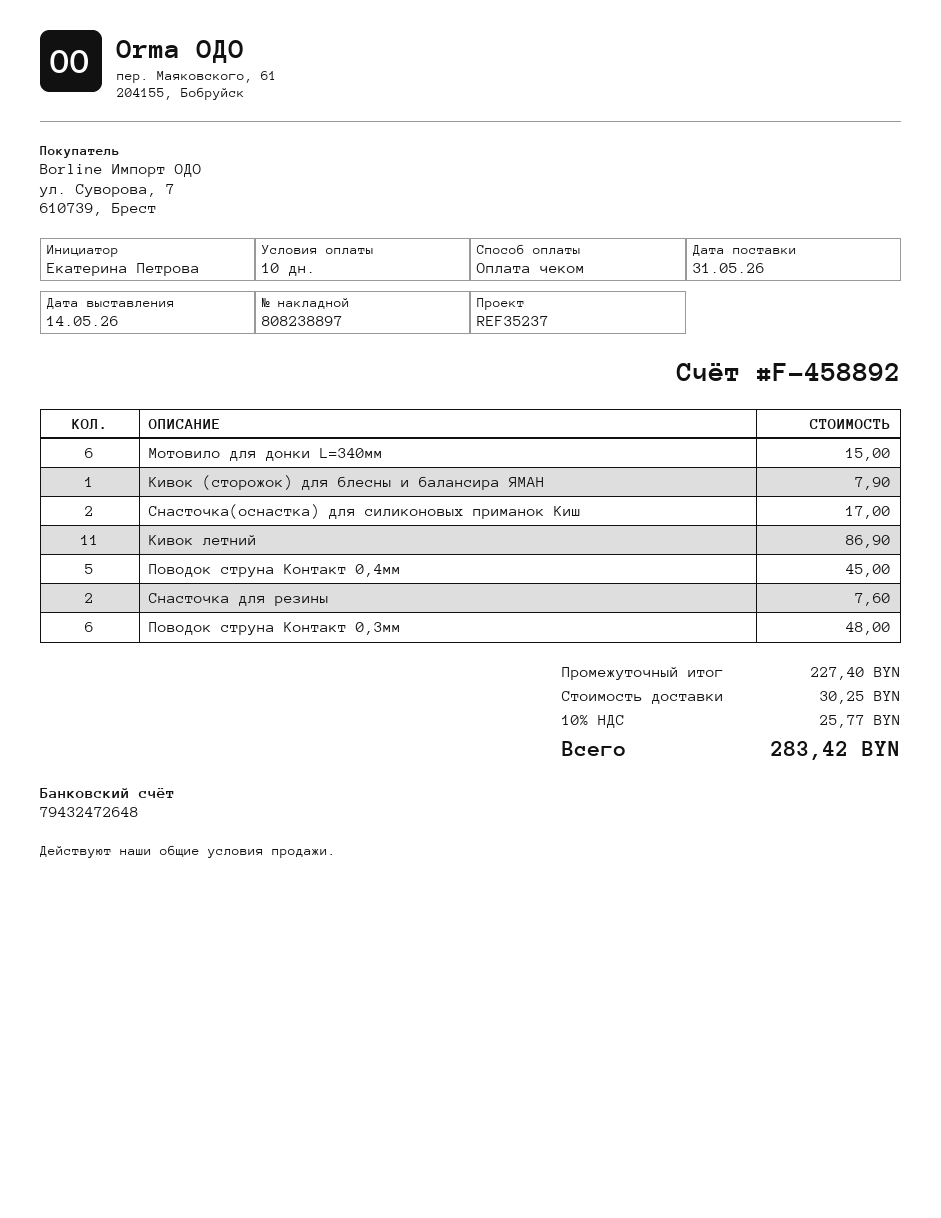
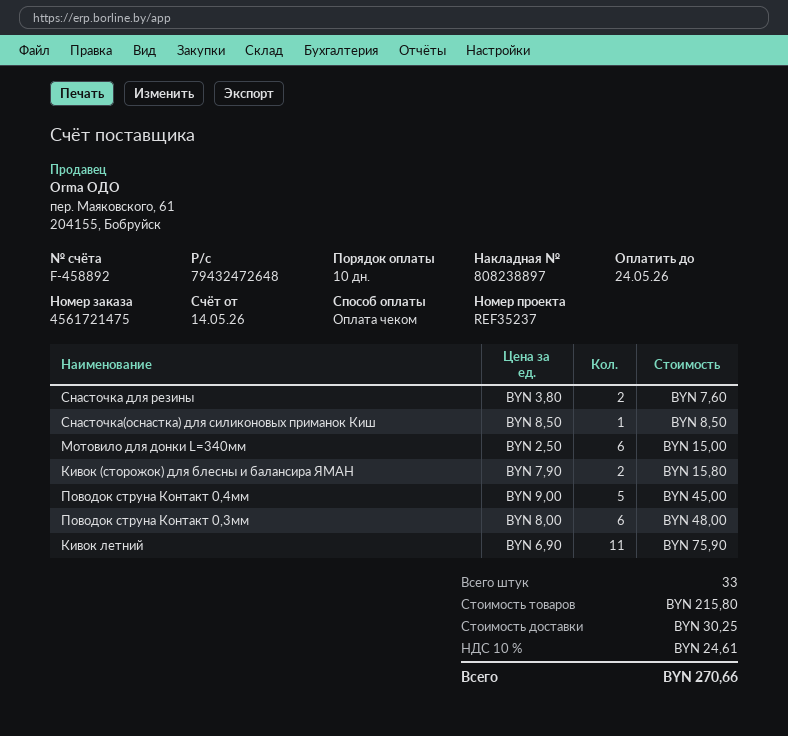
Кивок (сторожок) для блесны и балансира ЯМАН: 1 for 7.90 -> 2 for 15.80
Снасточка(оснастка) для силиконовых приманок Киш: 2 for 17.00 -> 1 for 8.50
Кивок летний: 11 for 86.90 -> 11 for 75.90
subtotal: 227.40 -> 215.80
tax: 10% = 25.77 -> 10% = 24.61
total: 283.42 -> 270.66

